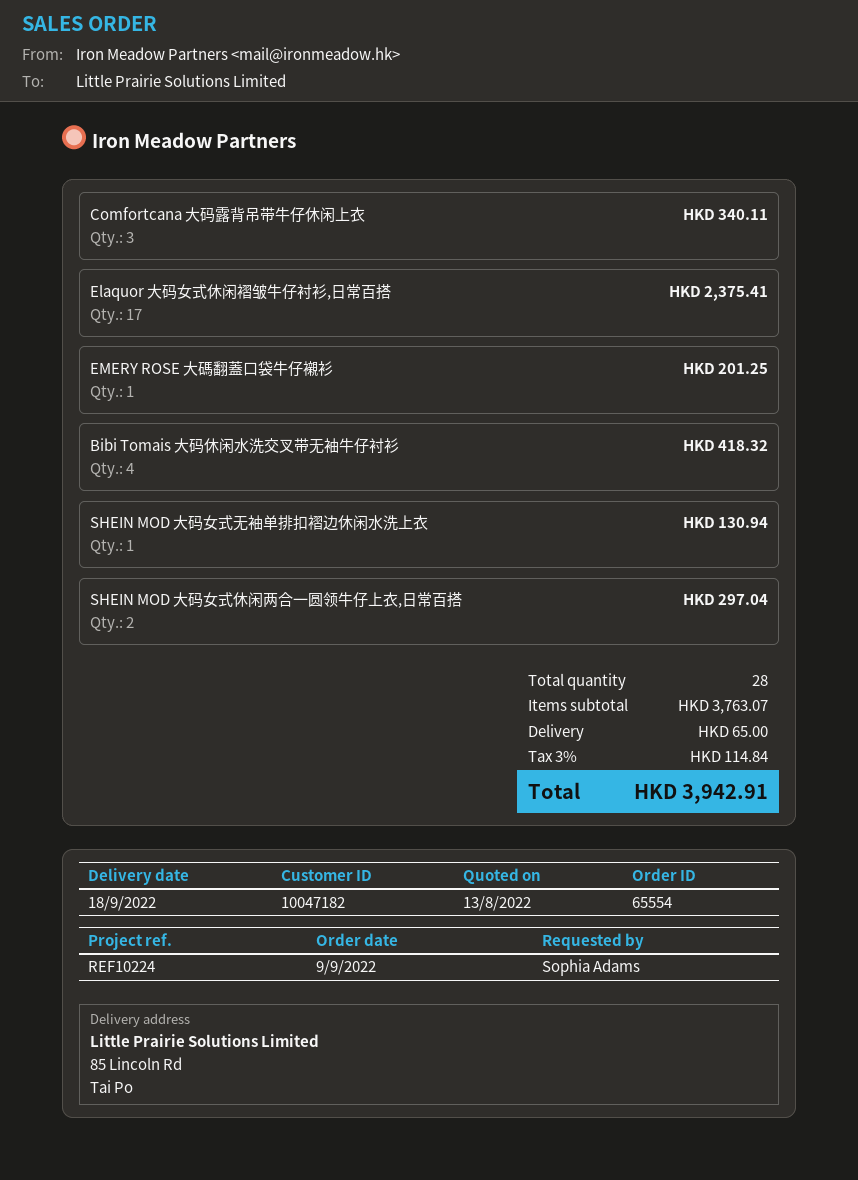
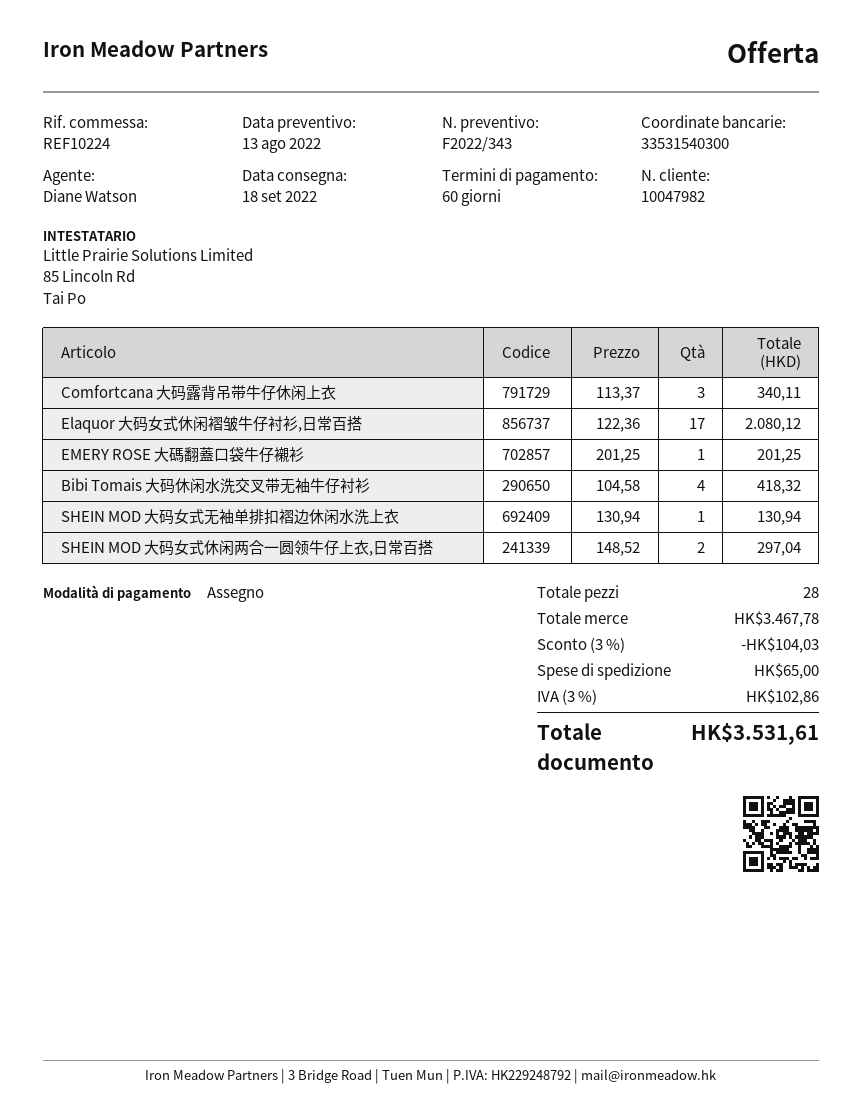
customer number: 10047182 -> 10047982
Elaquor 大码女式休闲褶皱牛仔衬衫,日常百搭: 17 for 2375.41 -> 17 for 2080.12
subtotal: 3763.07 -> 3467.78
discount: none -> 3% = 104.03
tax: 3% = 114.84 -> 3% = 102.86
total: 3942.91 -> 3531.61

